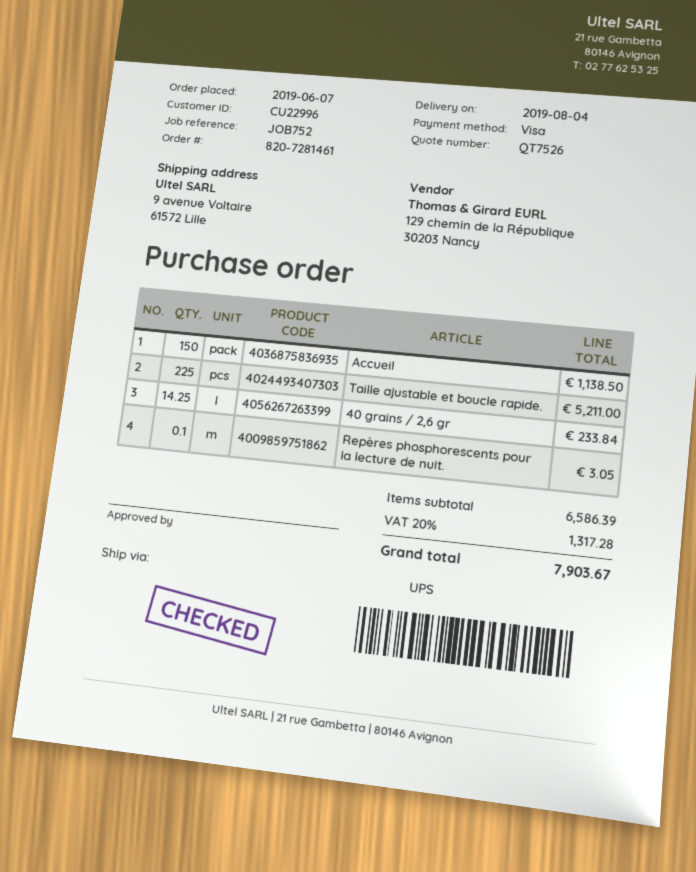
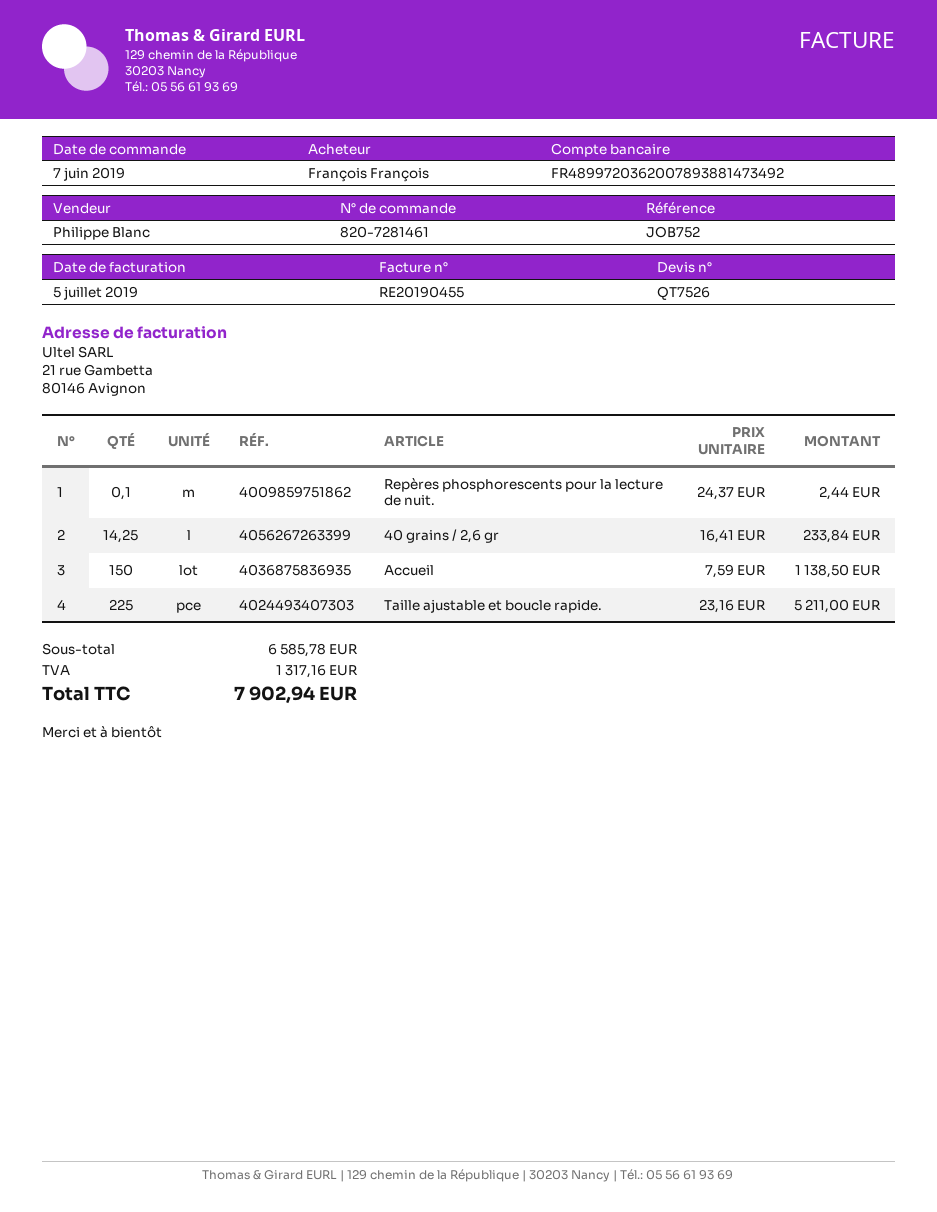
Repères phosphorescents pour la lecture de nuit.: 0.1 for 3.05 -> 0.1 for 2.44
subtotal: 6586.39 -> 6585.78
tax: 1317.28 -> 1317.16
total: 7903.67 -> 7902.94

